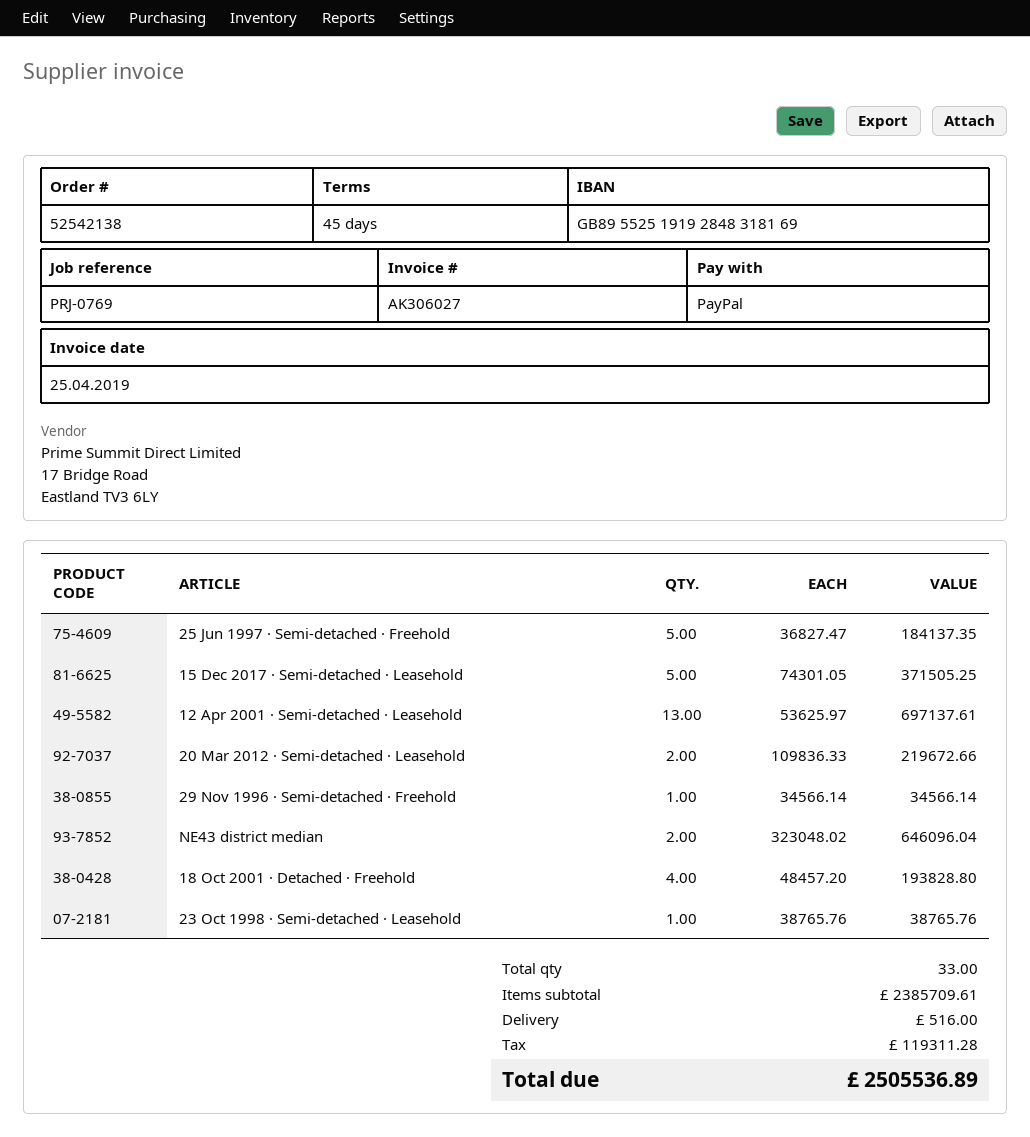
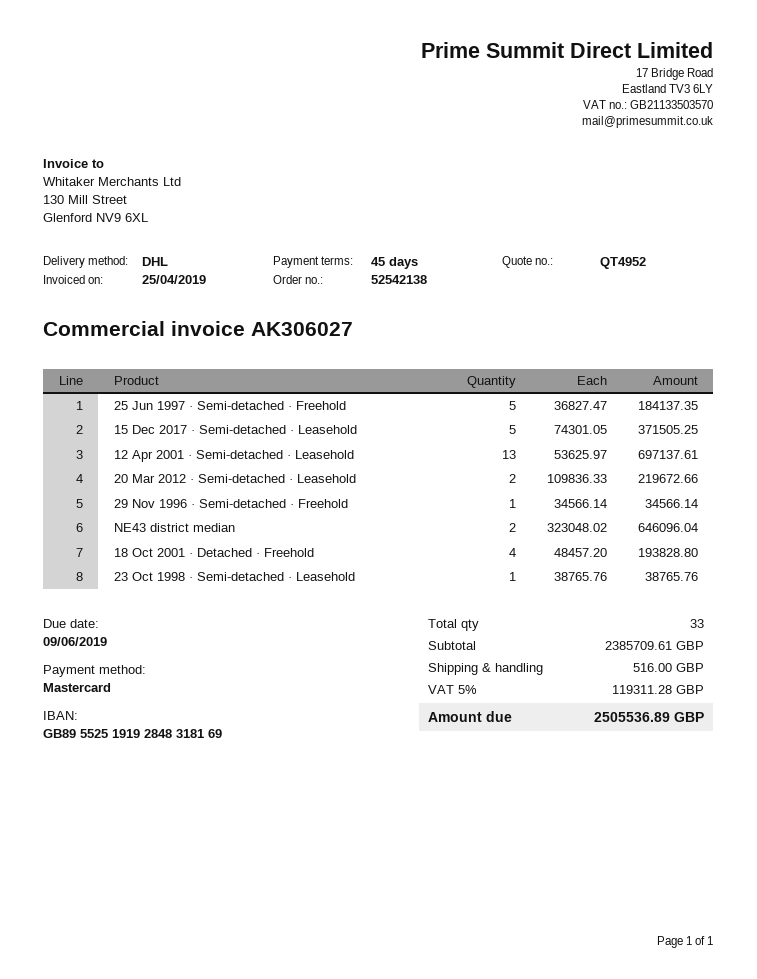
payment method: PayPal -> Mastercard

